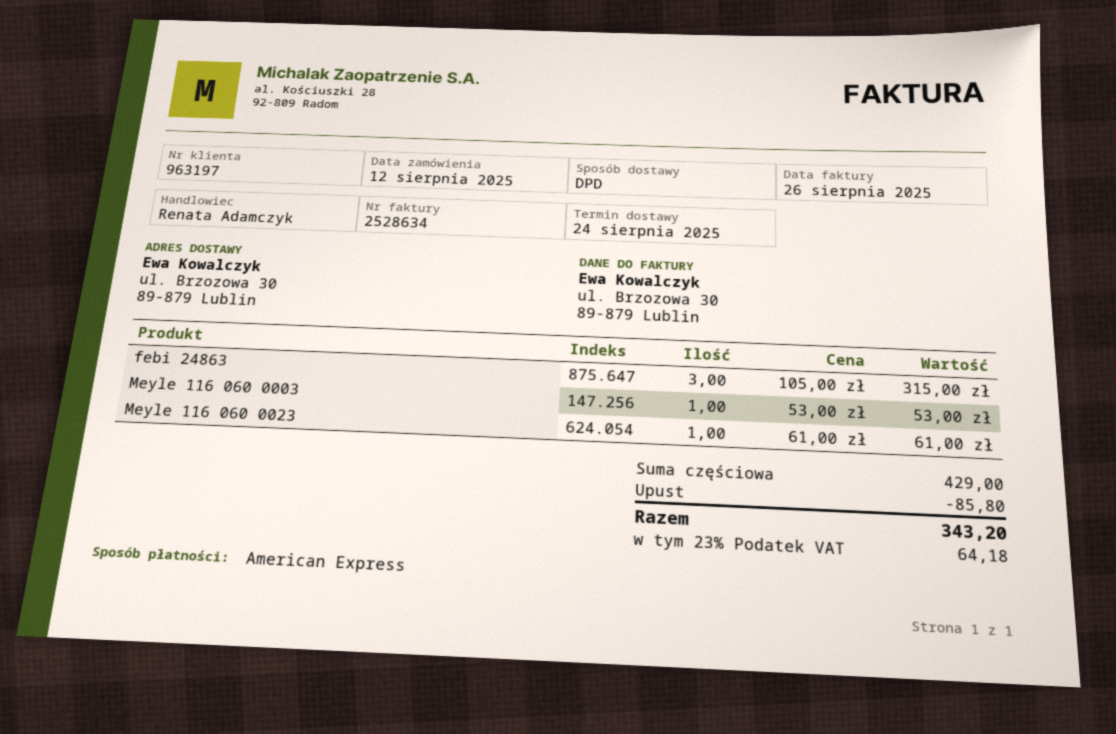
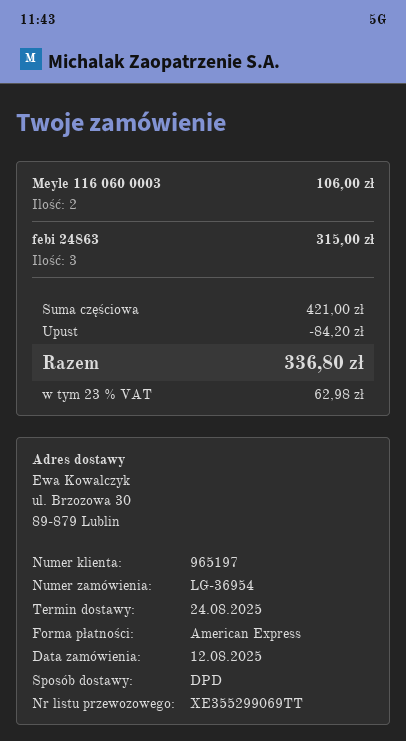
customer number: 963197 -> 965197
Meyle 116 060 0003: 1 for 53.00 -> 2 for 106.00
Meyle 116 060 0023: 1 for 61.00 -> none
subtotal: 429.00 -> 421.00
discount: 85.80 -> 84.20
tax: 23% = 64.18 -> 23% = 62.98
total: 343.20 -> 336.80

